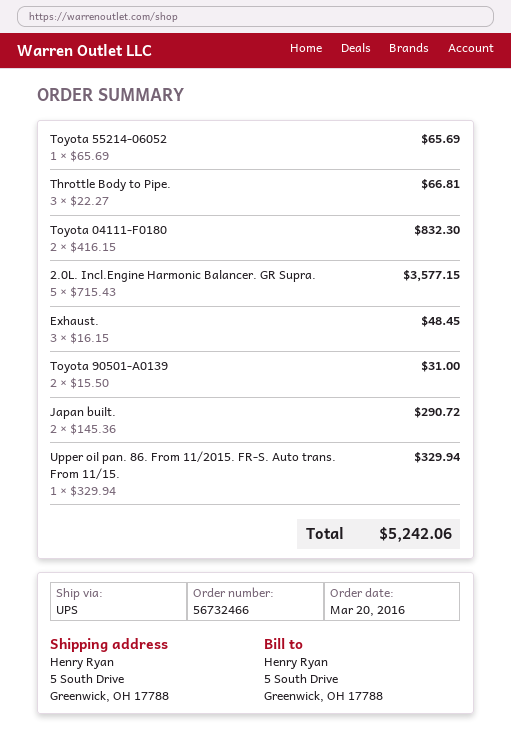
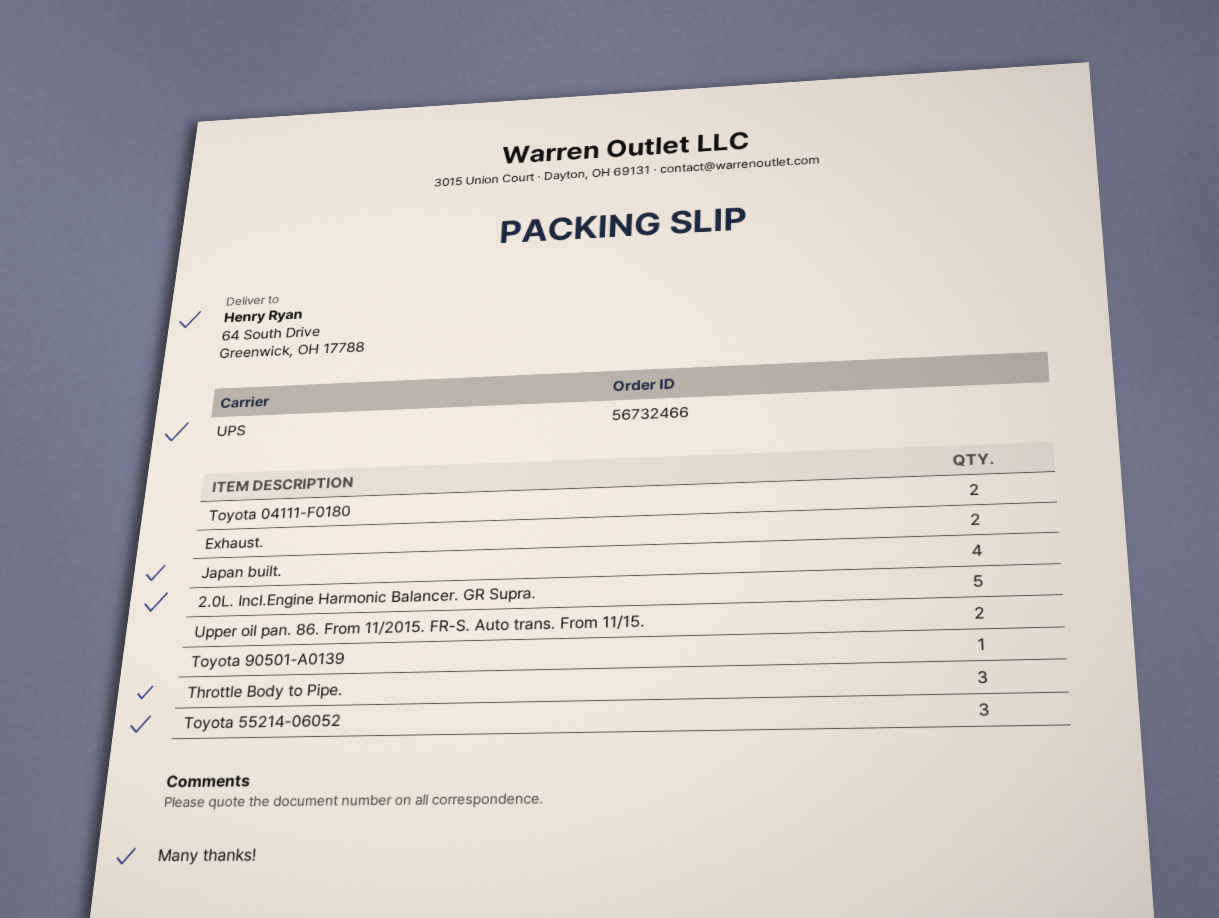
ship to: 5 South Drive, Greenwick, OH 17788 -> 64 South Drive, Greenwick, OH 17788
Toyota 55214-06052: 1 -> 3
Exhaust.: 3 -> 2
Toyota 90501-A0139: 2 -> 1
Japan built.: 2 -> 4
Upper oil pan. 86. From 11/2015. FR-S. Auto trans. From 11/15.: 1 -> 2

